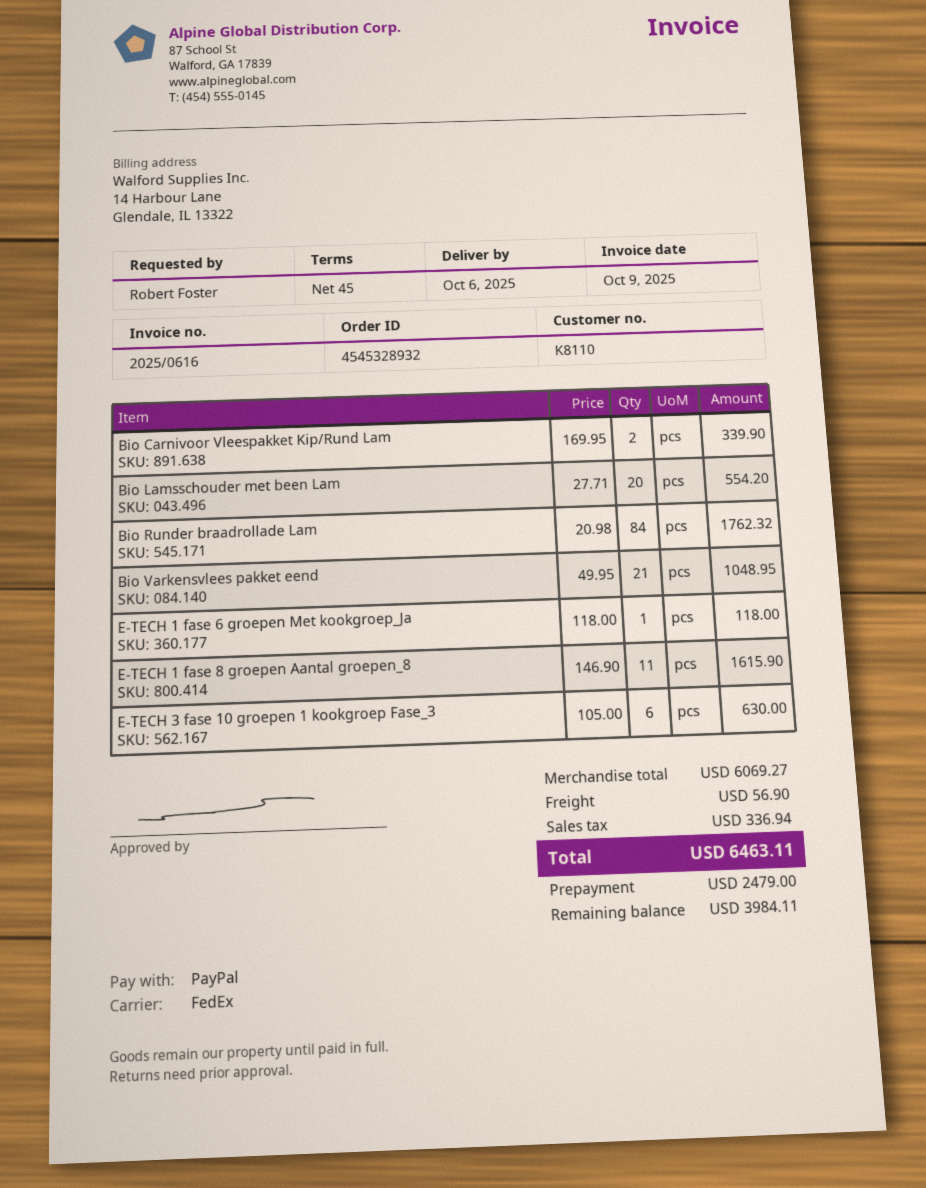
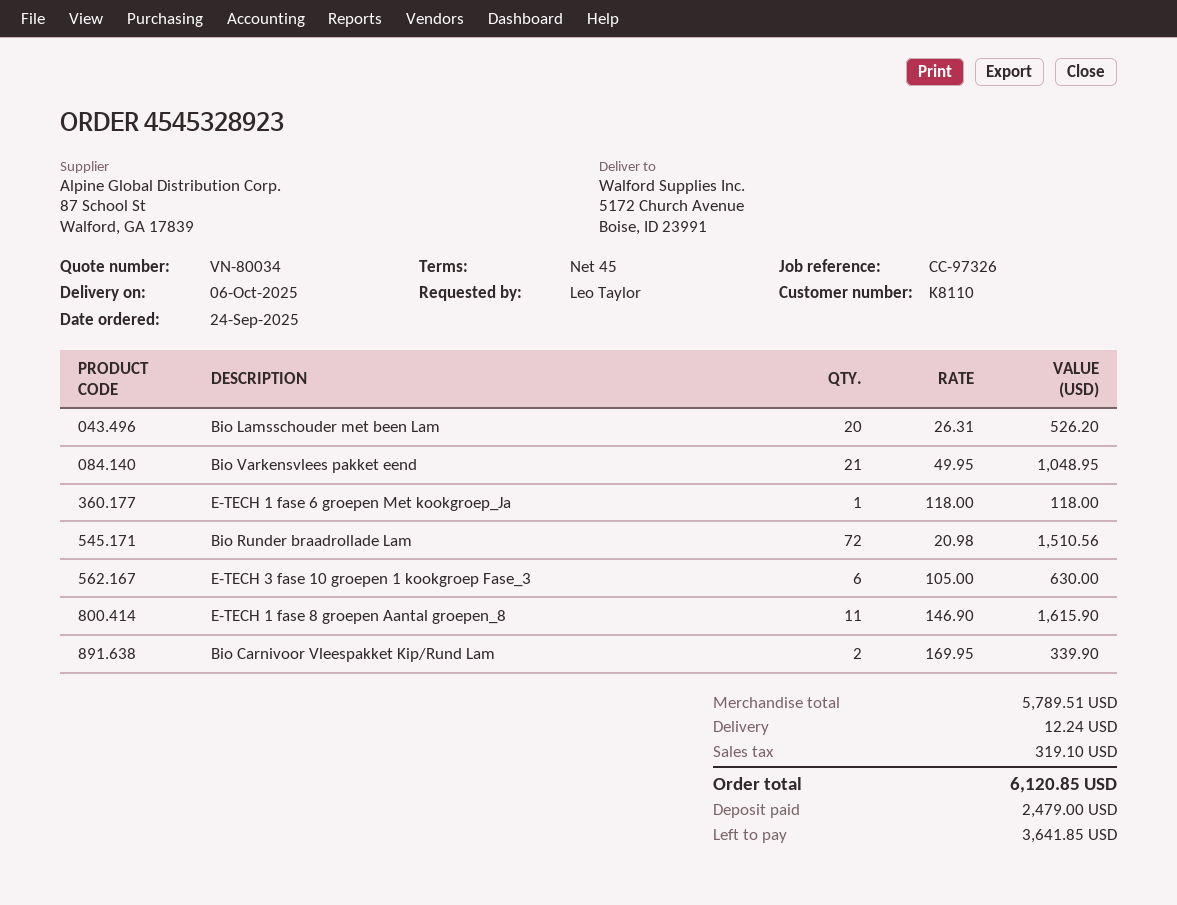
order number: 4545328932 -> 4545328923
ordered by: Robert Foster -> Leo Taylor
Bio Lamsschouder met been Lam: 20 x 27.71 = 554.20 -> 20 x 26.31 = 526.20
Bio Runder braadrollade Lam: 84 x 20.98 = 1762.32 -> 72 x 20.98 = 1510.56
subtotal: 6069.27 -> 5789.51
shipping: 56.90 -> 12.24
tax: 336.94 -> 319.10
total: 6463.11 -> 6120.85
balance: 3984.11 -> 3641.85

